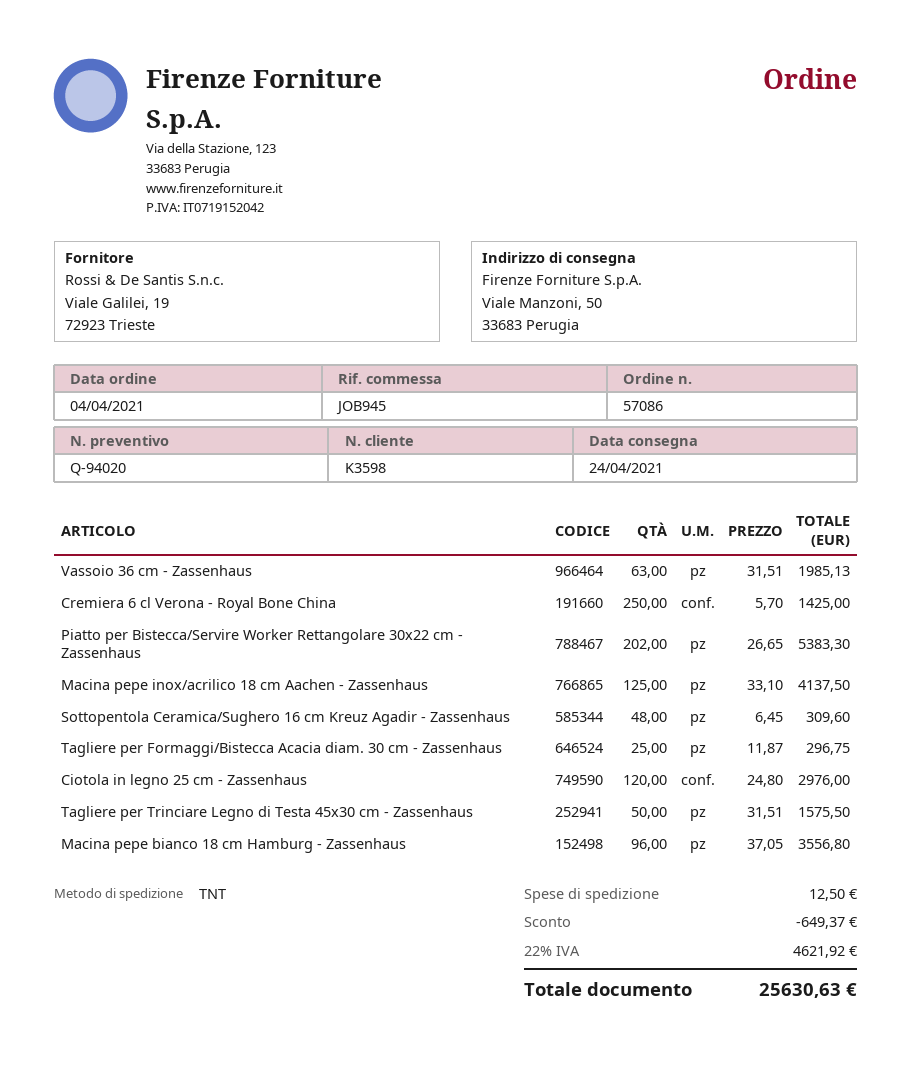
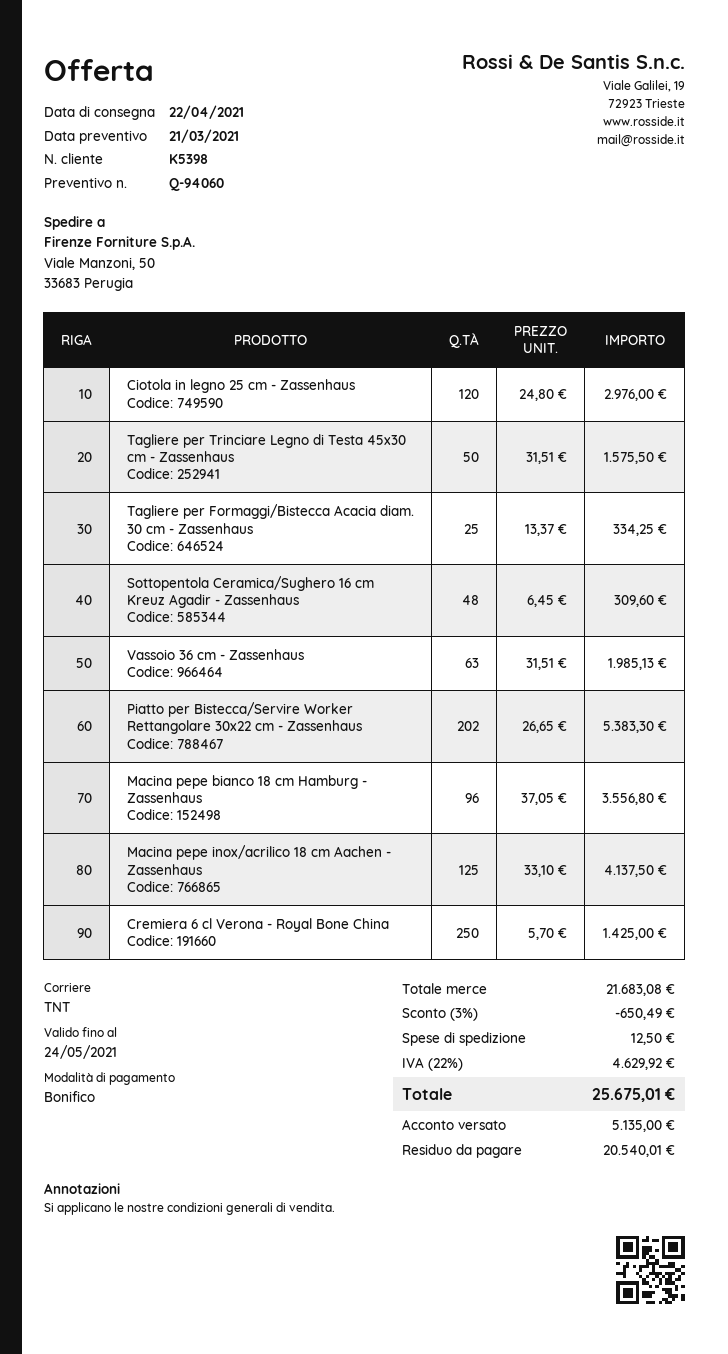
quote number: Q-94020 -> Q-94060
delivery date: 2021-04-24 -> 2021-04-22
customer number: K3598 -> K5398
Tagliere per Formaggi/Bistecca Acacia diam. 30 cm - Zassenhaus: 25 x 11.87 = 296.75 -> 25 x 13.37 = 334.25
discount: 649.37 -> 650.49
tax: 22% = 4621.92 -> 22% = 4629.92
total: 25630.63 -> 25675.01

